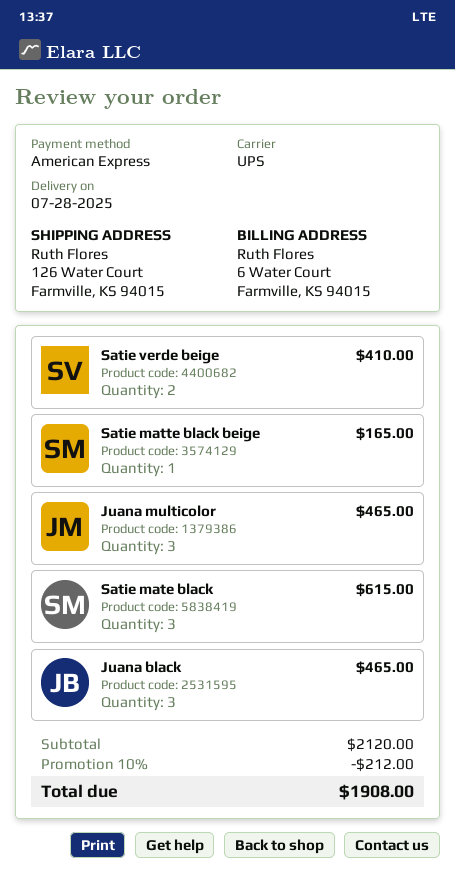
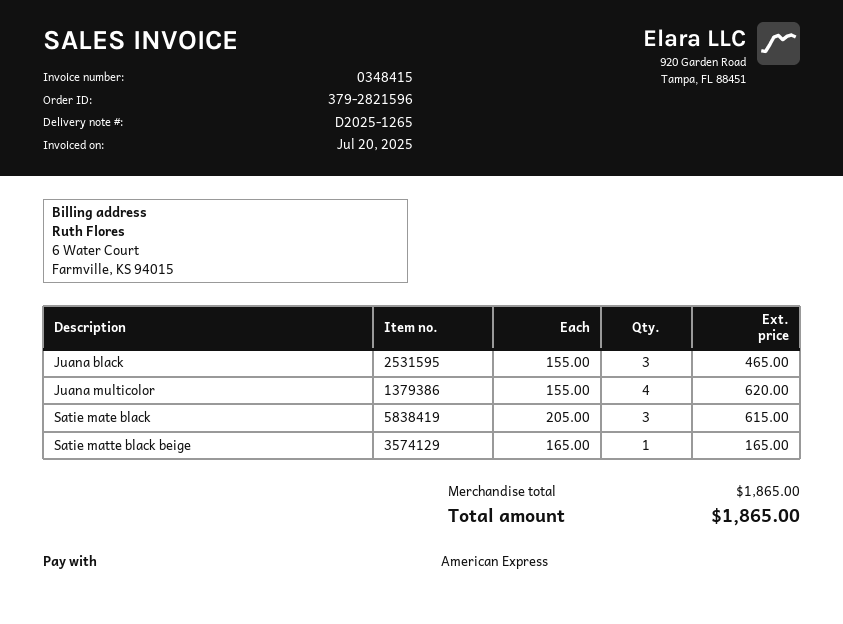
Satie verde beige: 2 for 410.00 -> none
Juana multicolor: 3 for 465.00 -> 4 for 620.00
subtotal: 2120.00 -> 1865.00
discount: 10% = 212.00 -> none
total: 1908.00 -> 1865.00

